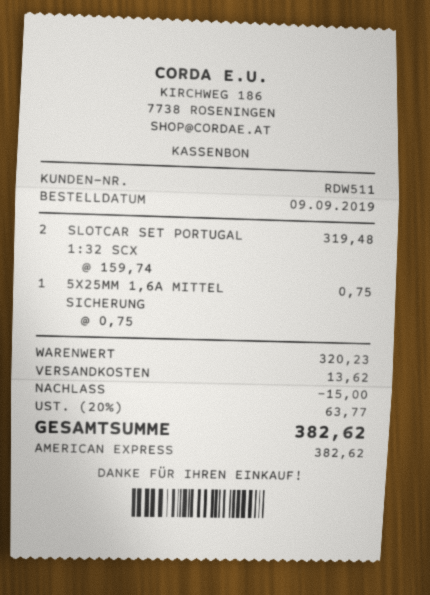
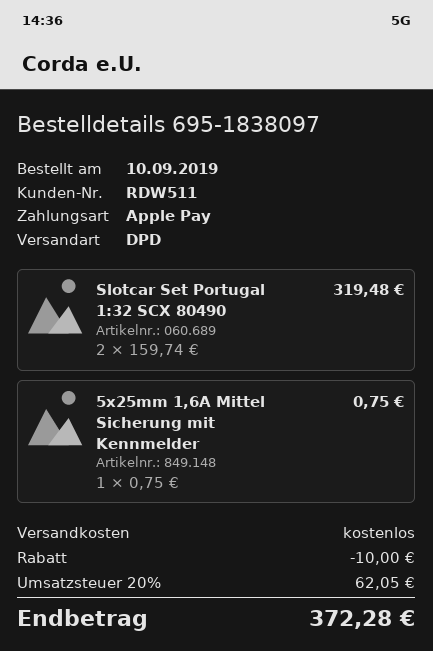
order date: 2019-09-09 -> 2019-09-10
payment method: American Express -> Apple Pay
discount: 15.00 -> 10.00
shipping: 13.62 -> 0.00
tax: 20% = 63.77 -> 20% = 62.05
total: 382.62 -> 372.28

